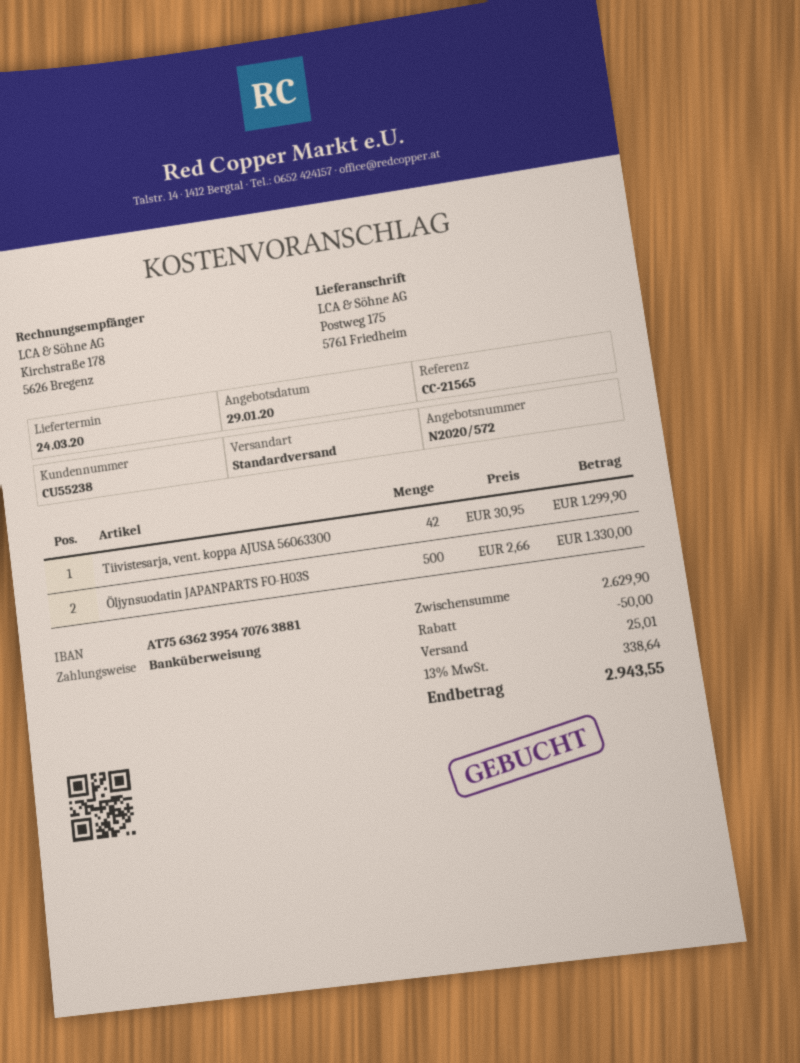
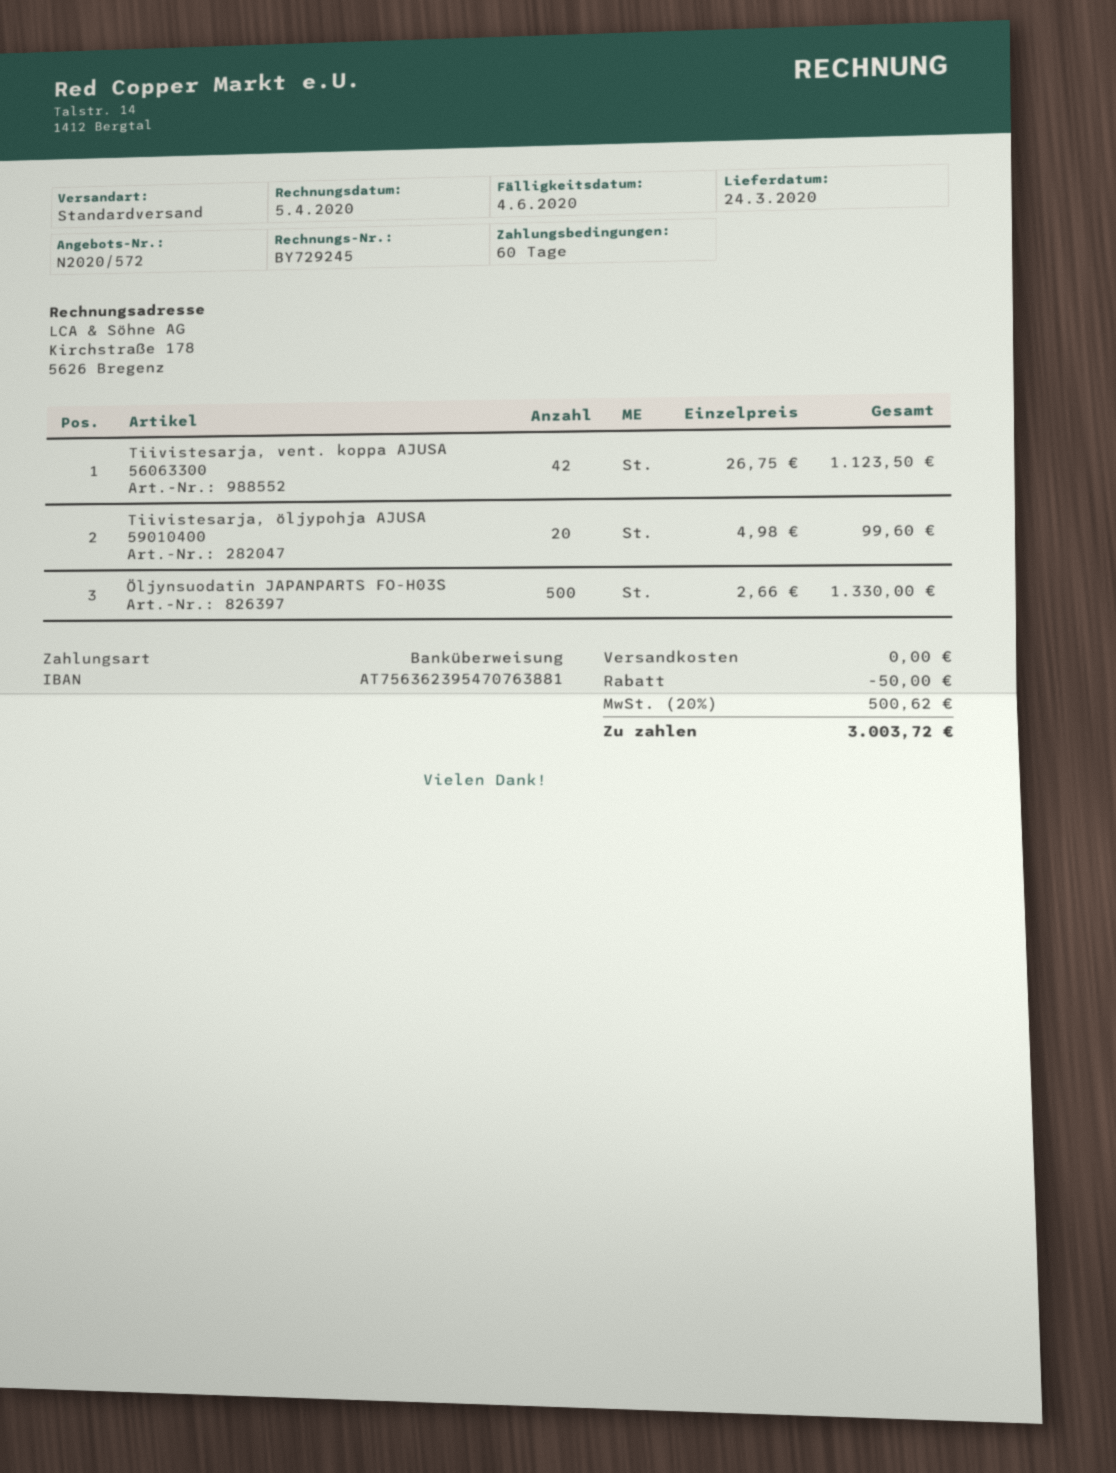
Tiivistesarja, vent. koppa AJUSA 56063300: 42 x 30.95 = 1299.90 -> 42 x 26.75 = 1123.50
Tiivistesarja, öljypohja AJUSA 59010400: none -> 20 x 4.98 = 99.60
shipping: 25.01 -> 0.00
tax: 13% = 338.64 -> 20% = 500.62
total: 2943.55 -> 3003.72

